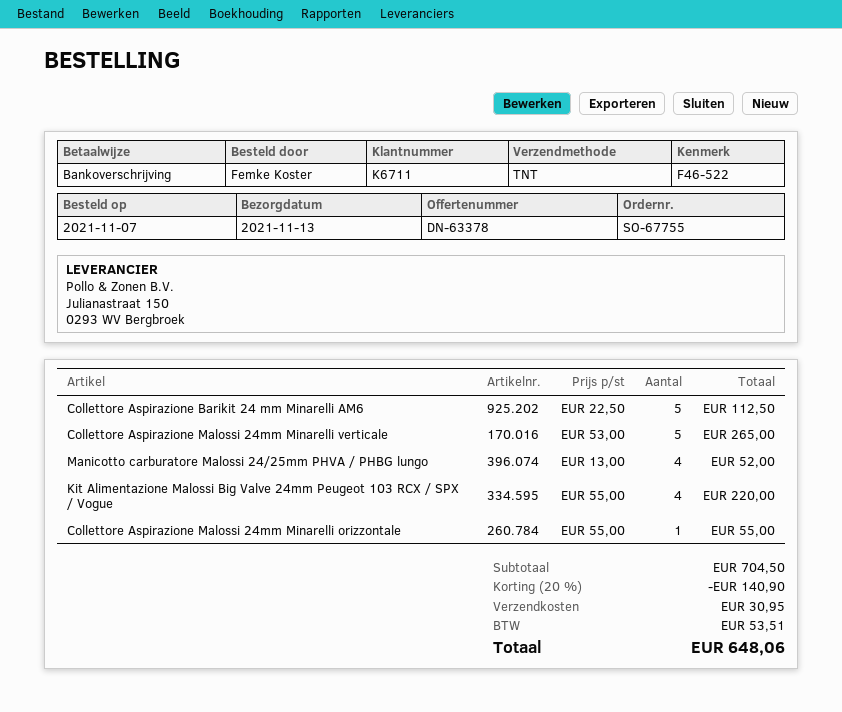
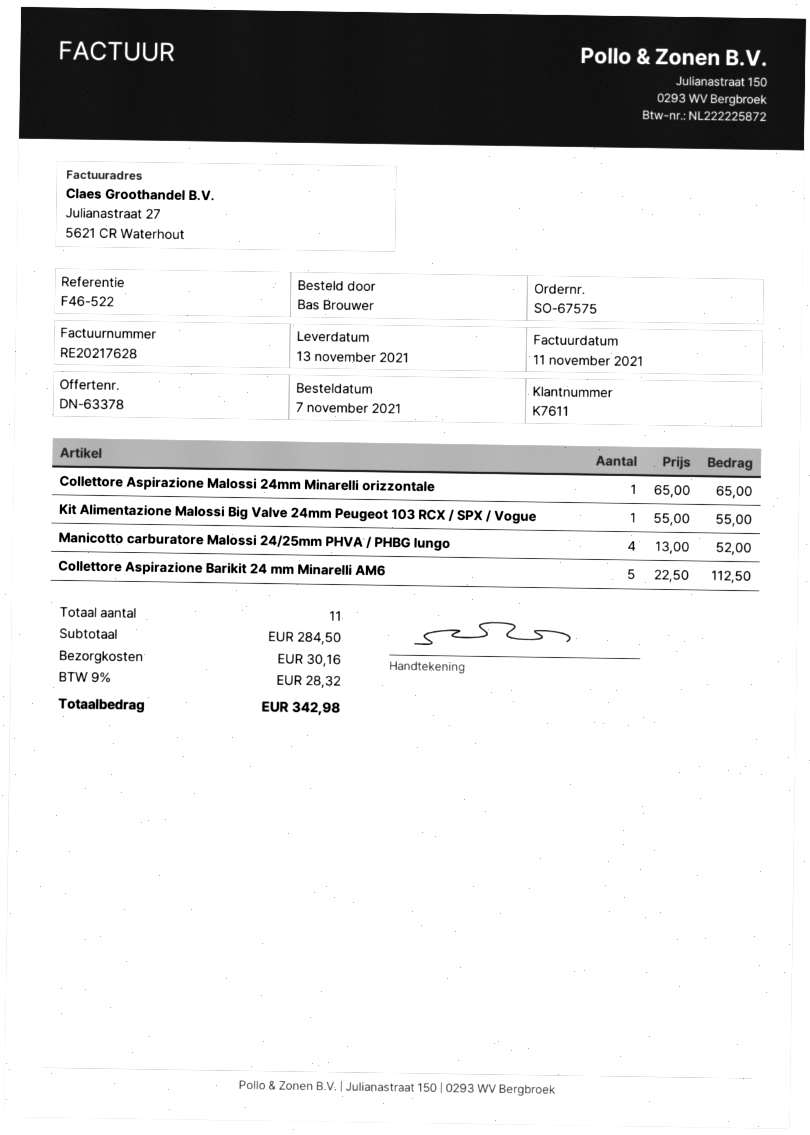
order number: SO-67755 -> SO-67575
customer number: K6711 -> K7611
ordered by: Femke Koster -> Bas Brouwer
Collettore Aspirazione Malossi 24mm Minarelli verticale: 5 x 53.00 = 265.00 -> none
Kit Alimentazione Malossi Big Valve 24mm Peugeot 103 RCX / SPX / Vogue: 4 x 55.00 = 220.00 -> 1 x 55.00 = 55.00
Collettore Aspirazione Malossi 24mm Minarelli orizzontale: 1 x 55.00 = 55.00 -> 1 x 65.00 = 65.00
subtotal: 704.50 -> 284.50
discount: 20% = 140.90 -> none
shipping: 30.95 -> 30.16
tax: 53.51 -> 28.32
total: 648.06 -> 342.98

